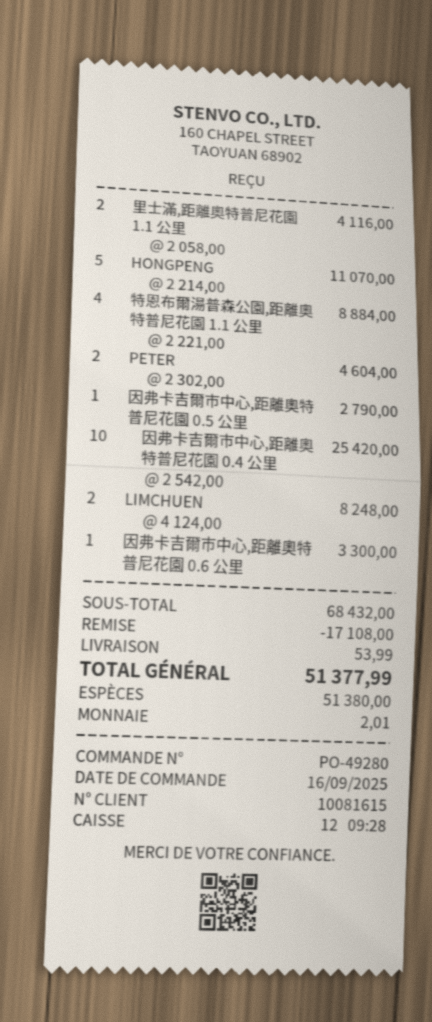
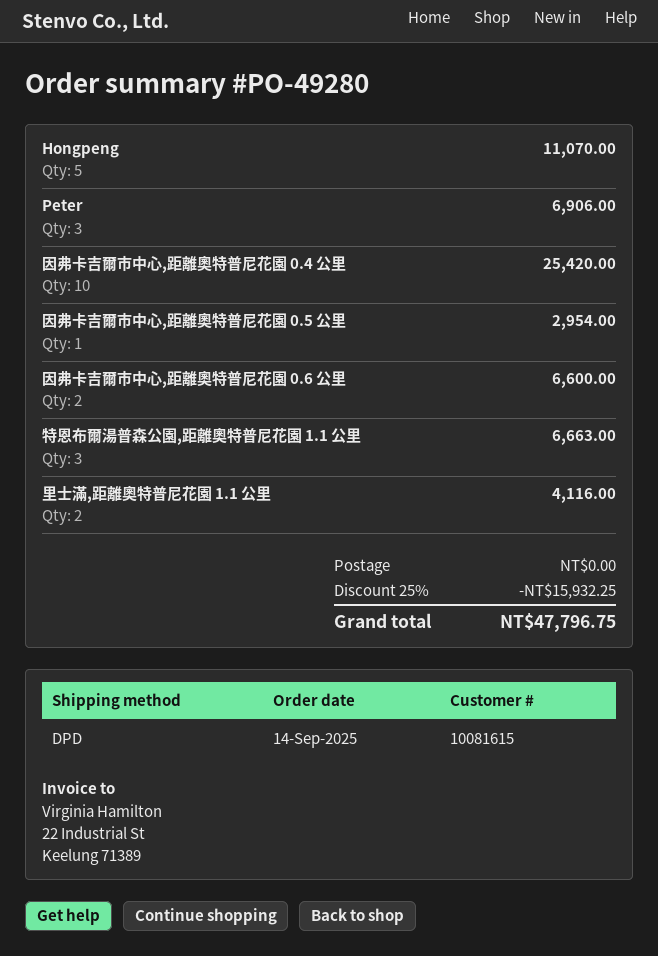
order date: 2025-09-16 -> 2025-09-14
特恩布爾湯普森公園,距離奧特普尼花園 1.1 公里: 4 for 8884.00 -> 3 for 6663.00
PETER: 2 for 4604.00 -> 3 for 6906.00
因弗卡吉爾市中心,距離奧特普尼花園 0.5 公里: 1 for 2790.00 -> 1 for 2954.00
LIMCHUEN: 2 for 8248.00 -> none
因弗卡吉爾市中心,距離奧特普尼花園 0.6 公里: 1 for 3300.00 -> 2 for 6600.00
discount: 17108.00 -> 15932.25
shipping: 53.99 -> 0.00
total: 51377.99 -> 47796.75

